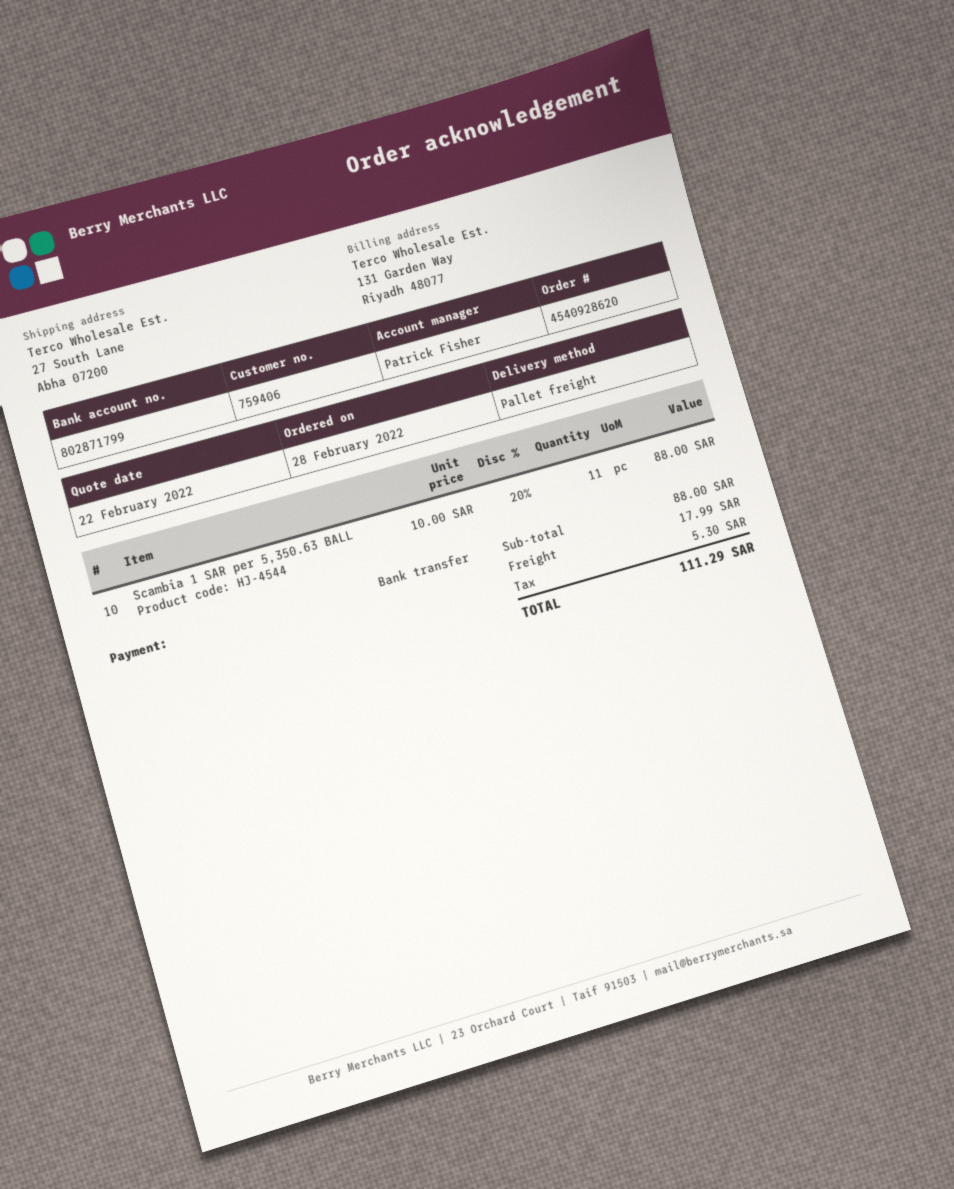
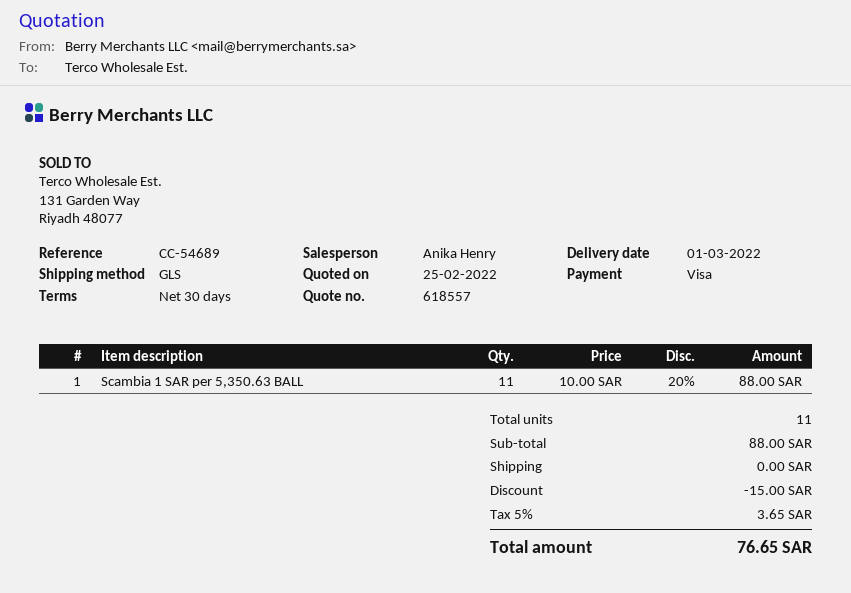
quote date: 2022-02-22 -> 2022-02-25
sales rep: Patrick Fisher -> Anika Henry
payment method: bank transfer -> Visa
shipping method: pallet freight -> GLS
discount: none -> 15.00
shipping: 17.99 -> 0.00
tax: 5.30 -> 3.65
total: 111.29 -> 76.65

